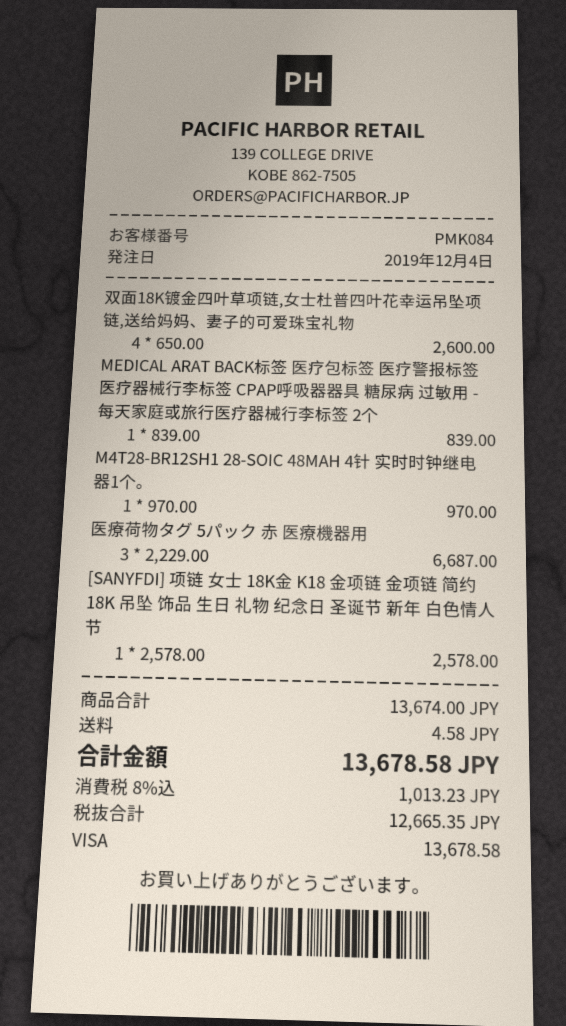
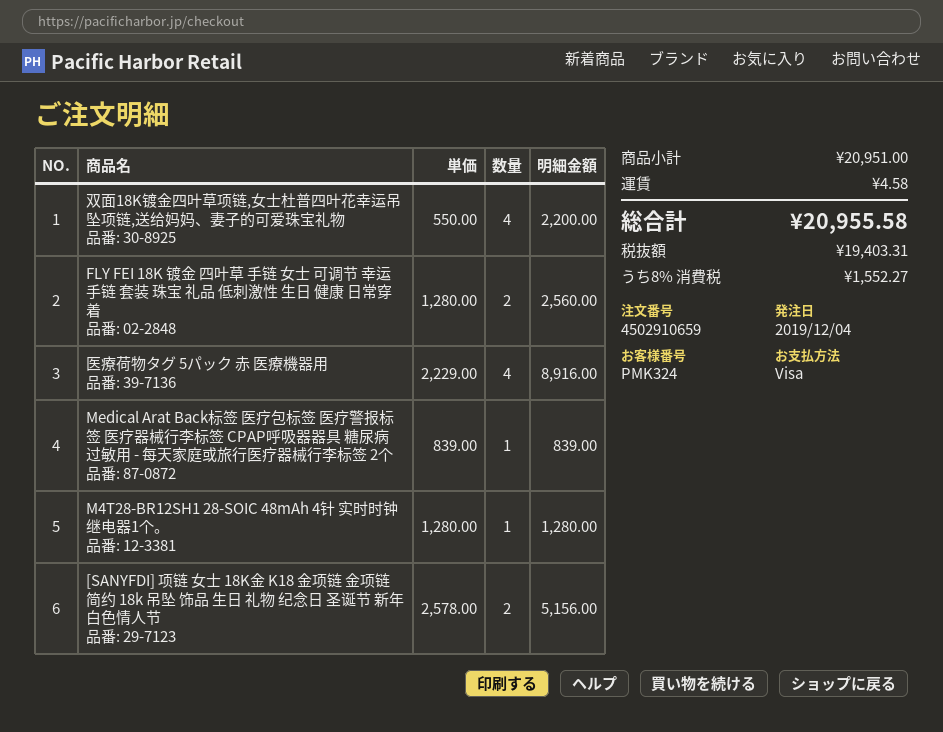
customer number: PMK084 -> PMK324
双面18K镀金四叶草项链,女士杜普四叶花幸运吊坠项链,送给妈妈、妻子的可爱珠宝礼物: 4 x 650.00 = 2600.00 -> 4 x 550.00 = 2200.00
M4T28-BR12SH1 28-SOIC 48MAH 4针 实时时钟继电器1个。: 1 x 970.00 = 970.00 -> 1 x 1280.00 = 1280.00
医療荷物タグ 5パック 赤 医療機器用: 3 x 2229.00 = 6687.00 -> 4 x 2229.00 = 8916.00
[SANYFDI] 项链 女士 18K金 K18 金项链 金项链 简约 18K 吊坠 饰品 生日 礼物 纪念日 圣诞节 新年 白色情人节: 1 x 2578.00 = 2578.00 -> 2 x 2578.00 = 5156.00
FLY FEI 18K 镀金 四叶草 手链 女士 可调节 幸运 手链 套装 珠宝 礼品 低刺激性 生日 健康 日常穿着: none -> 2 x 1280.00 = 2560.00
subtotal: 13674.00 -> 20951.00
net: 12665.35 -> 19403.31
tax: 8% = 1013.23 -> 8% = 1552.27
total: 13678.58 -> 20955.58

